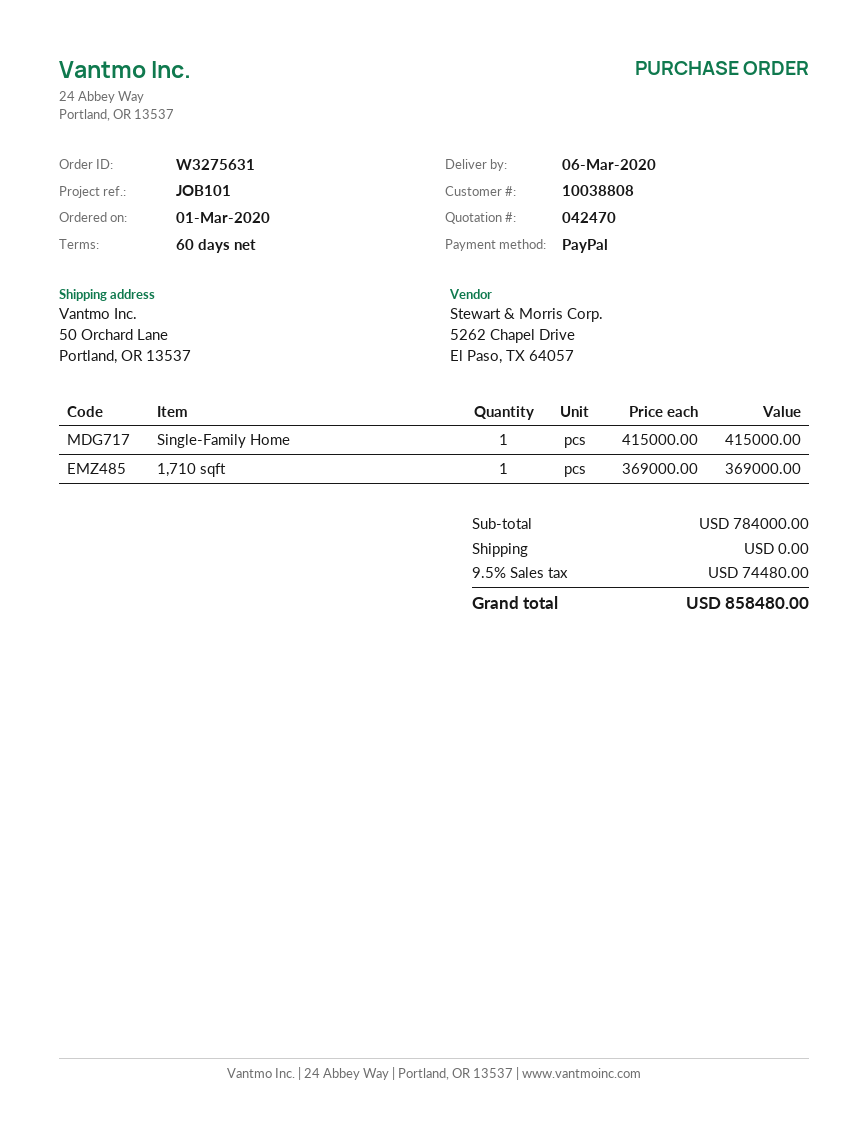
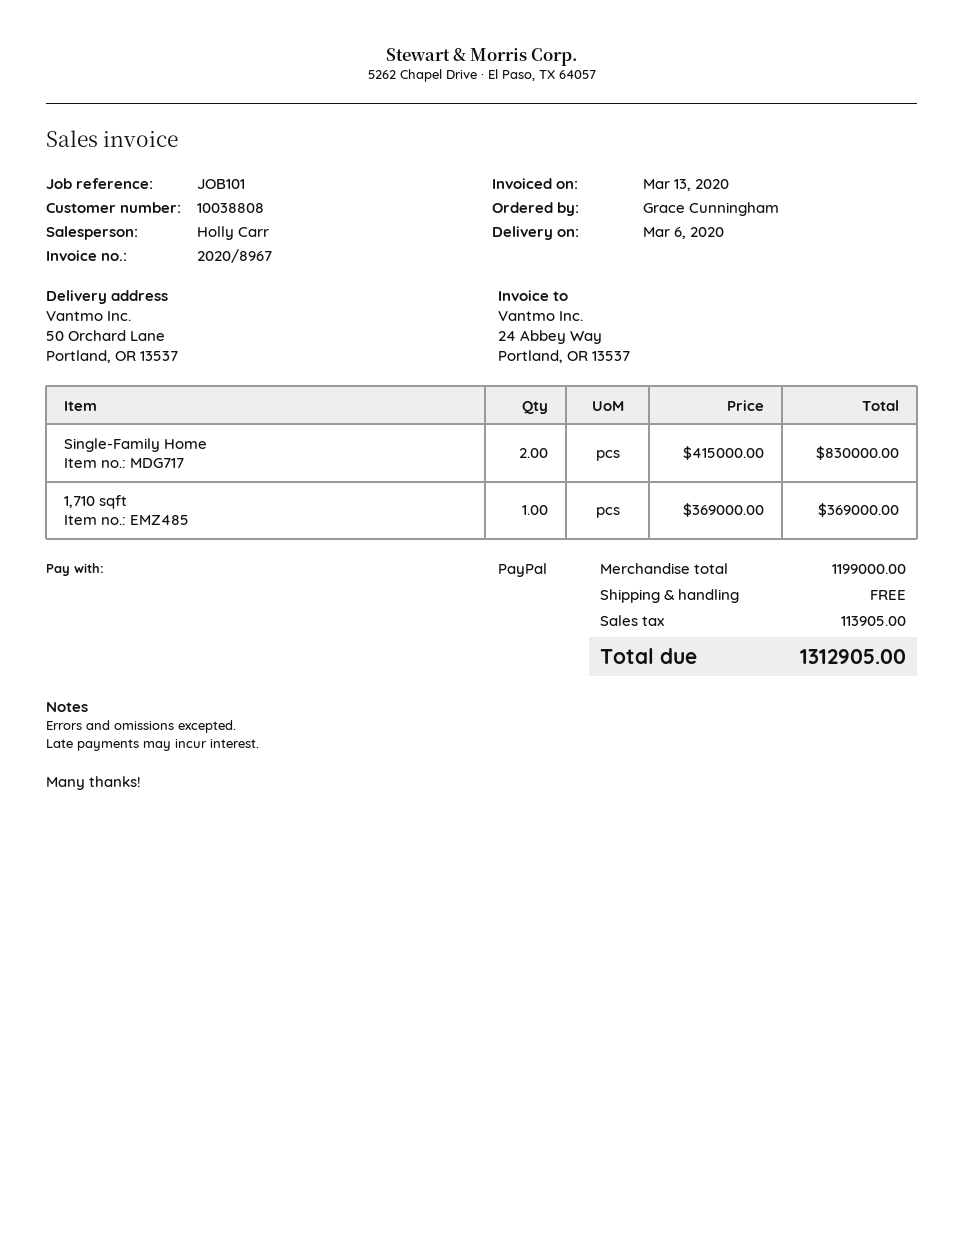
Single-Family Home: 1 x 415000.00 = 415000.00 -> 2 x 415000.00 = 830000.00
subtotal: 784000.00 -> 1199000.00
tax: 74480.00 -> 113905.00
total: 858480.00 -> 1312905.00

